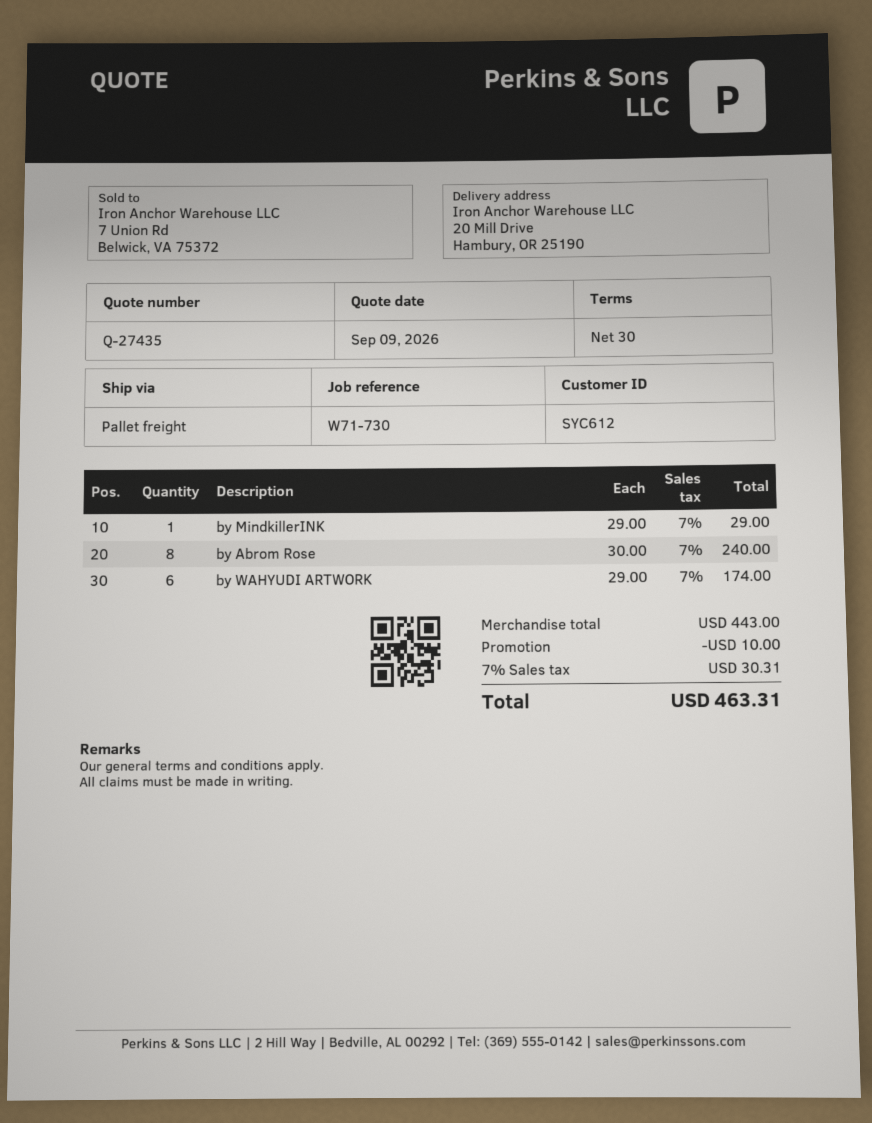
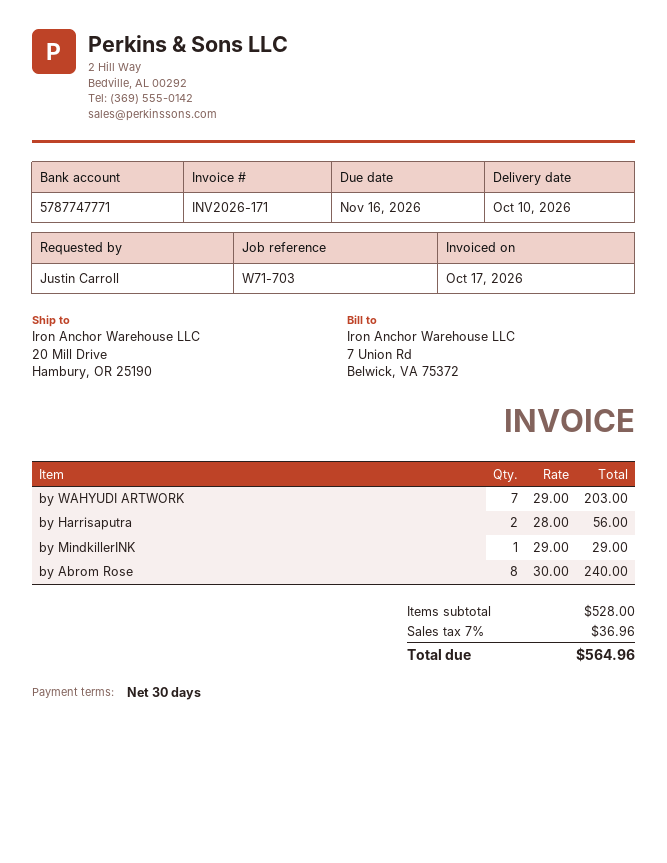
reference: W71-730 -> W71-703
by WAHYUDI ARTWORK: 6 x 29.00 = 174.00 -> 7 x 29.00 = 203.00
by Harrisaputra: none -> 2 x 28.00 = 56.00
subtotal: 443.00 -> 528.00
discount: 10.00 -> none
tax: 7% = 30.31 -> 7% = 36.96
total: 463.31 -> 564.96

